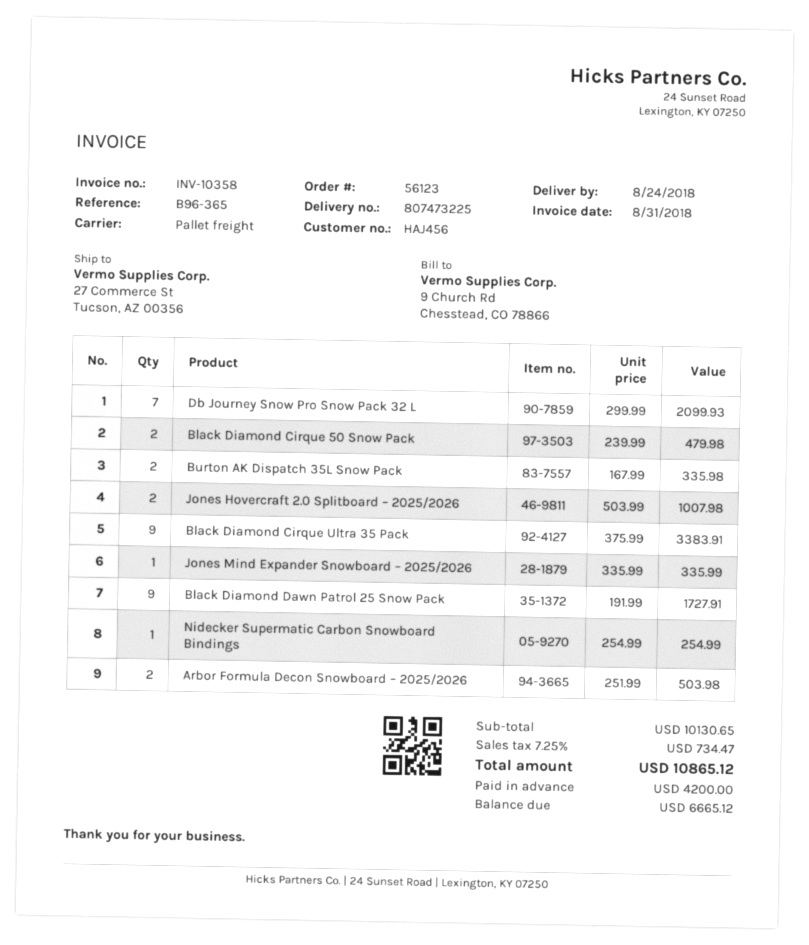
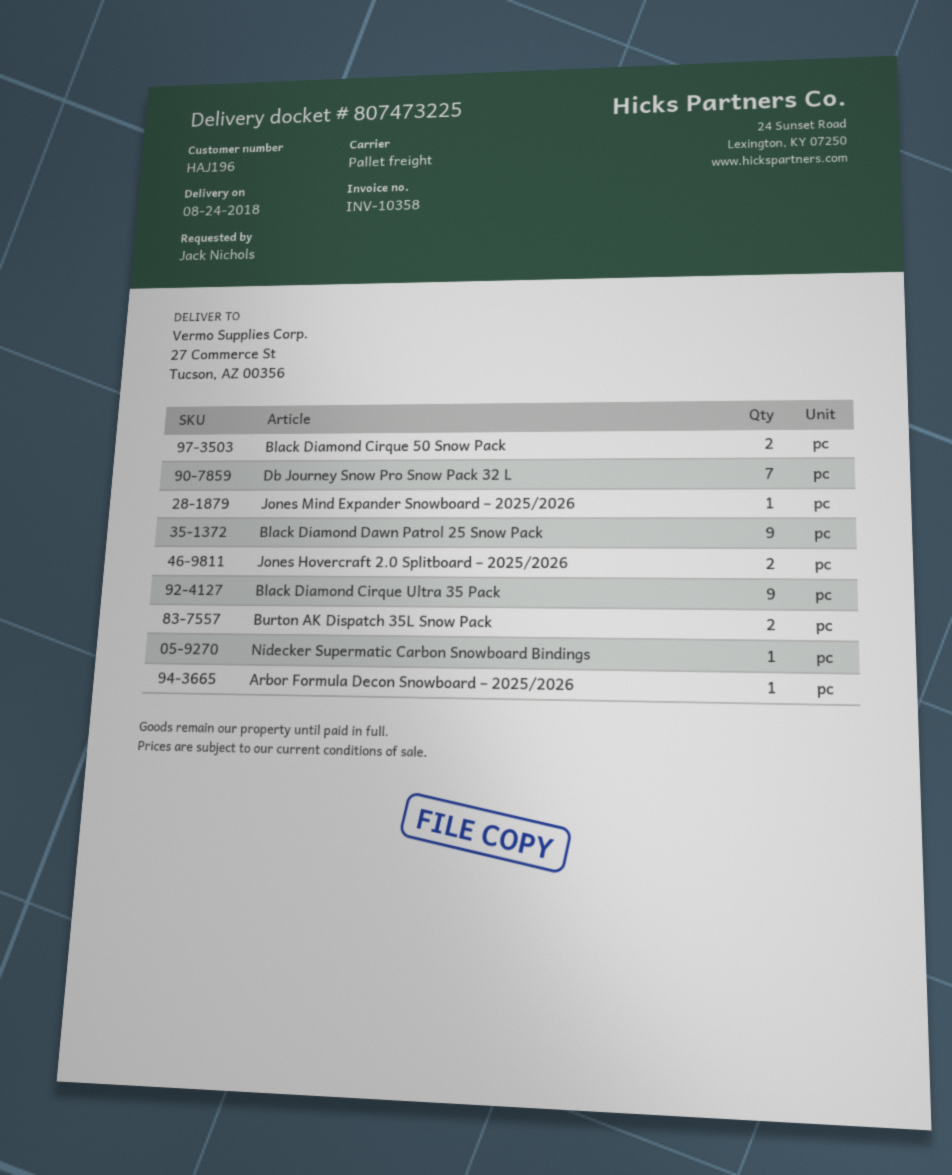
customer number: HAJ456 -> HAJ196
Arbor Formula Decon Snowboard – 2025/2026: 2 -> 1

